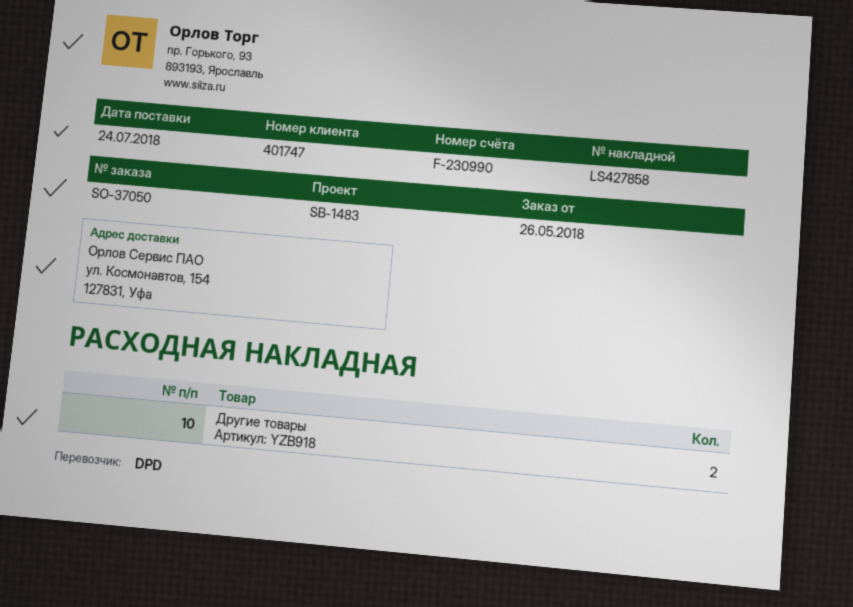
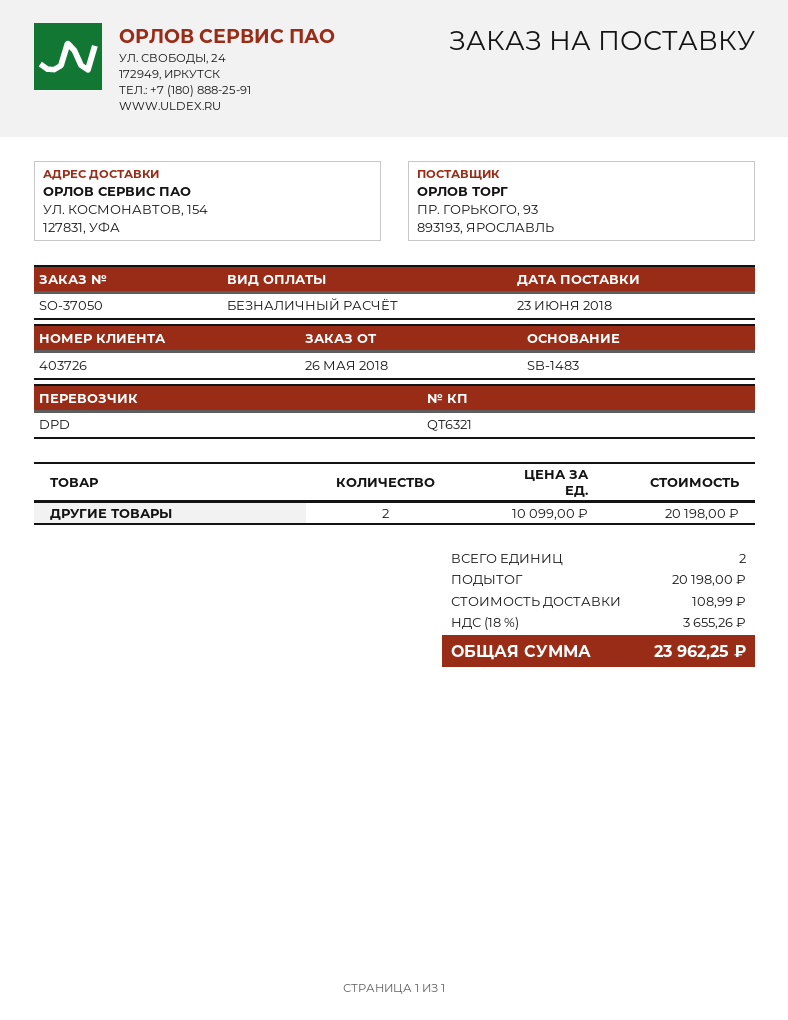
delivery date: 2018-07-24 -> 2018-06-23
customer number: 401747 -> 403726

